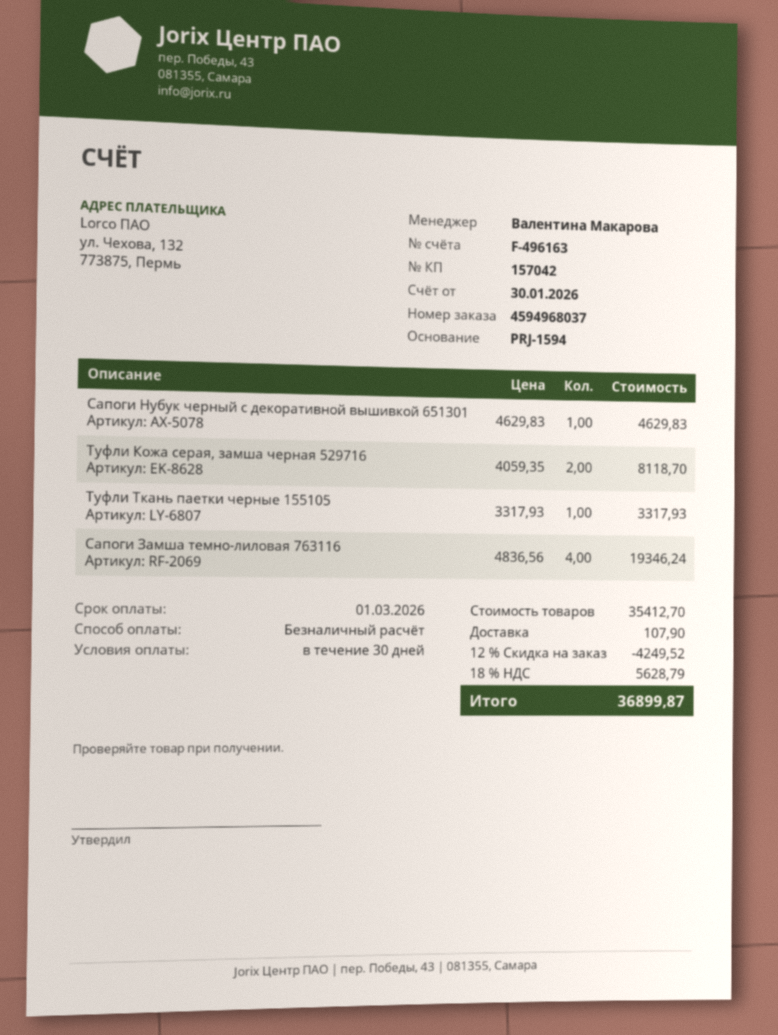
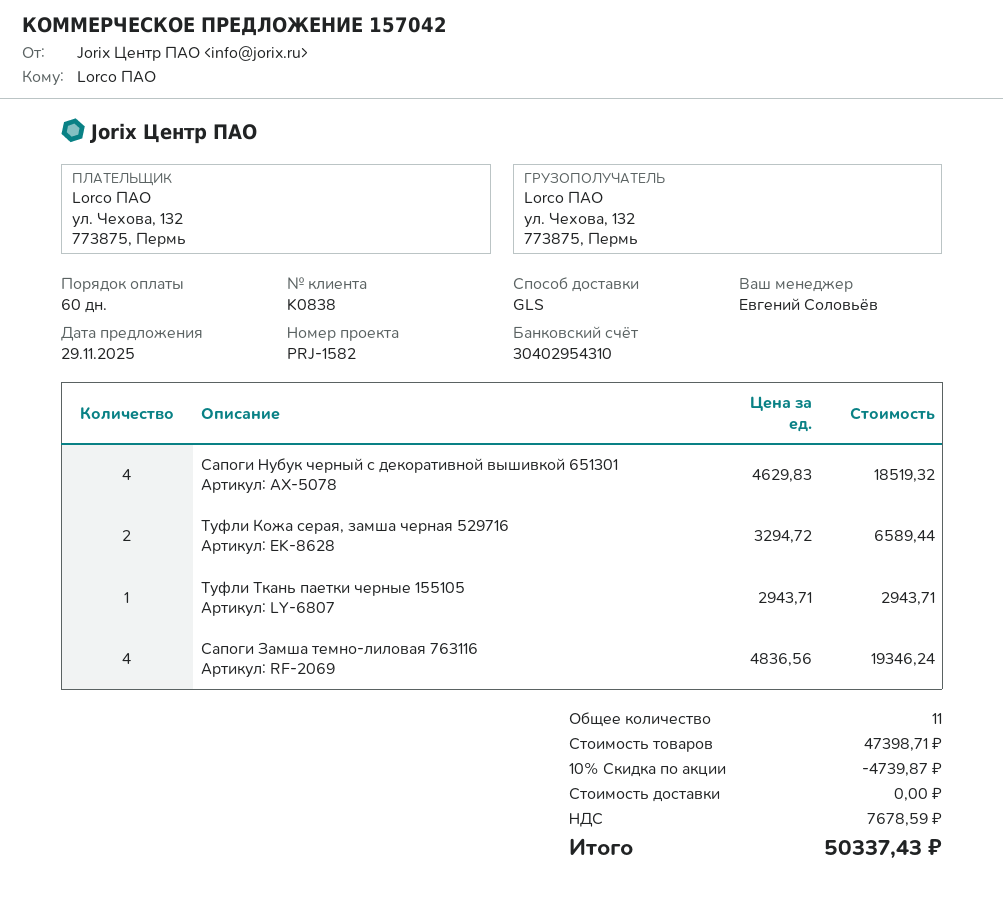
payment terms: 30 days -> 60 days
reference: PRJ-1594 -> PRJ-1582
sales rep: Валентина Макарова -> Евгений Соловьёв
Сапоги Нубук черный с декоративной вышивкой 651301: 1 x 4629.83 = 4629.83 -> 4 x 4629.83 = 18519.32
Туфли Кожа серая, замша черная 529716: 2 x 4059.35 = 8118.70 -> 2 x 3294.72 = 6589.44
Туфли Ткань паетки черные 155105: 1 x 3317.93 = 3317.93 -> 1 x 2943.71 = 2943.71
subtotal: 35412.70 -> 47398.71
discount: 12% = 4249.52 -> 10% = 4739.87
shipping: 107.90 -> 0.00
tax: 5628.79 -> 7678.59
total: 36899.87 -> 50337.43

